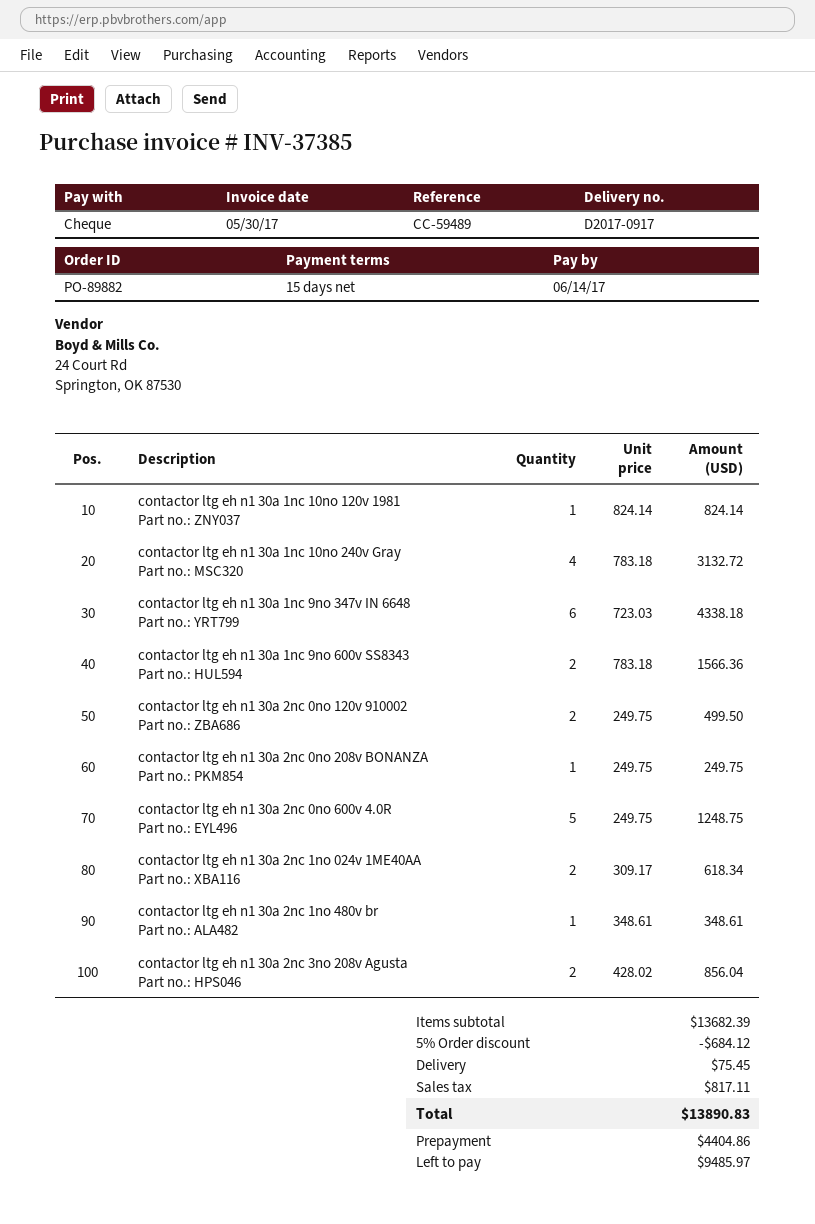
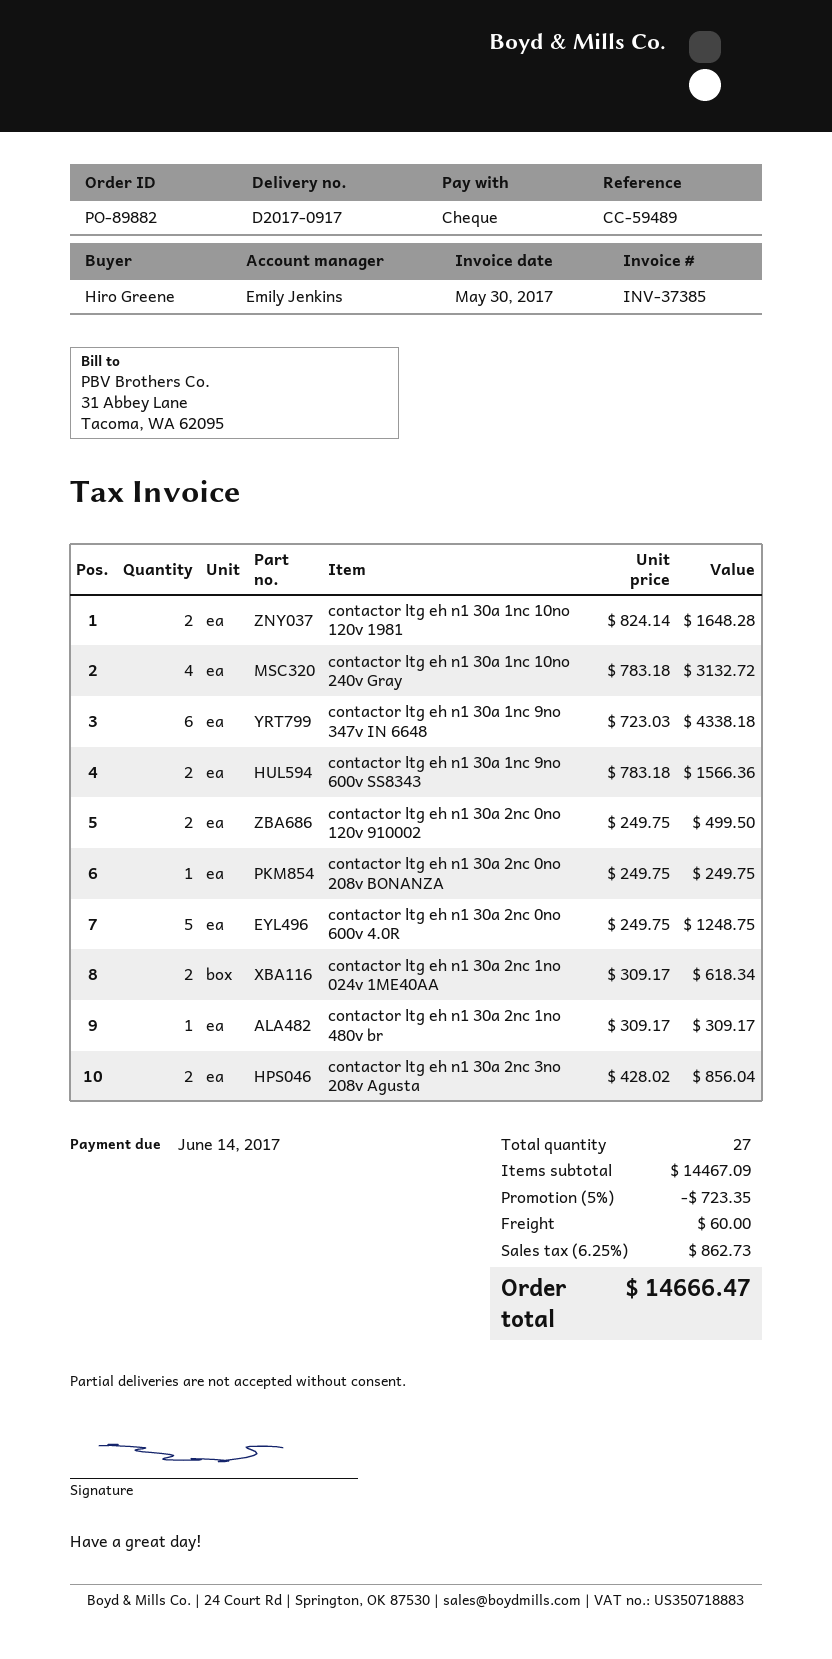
contactor ltg eh n1 30a 1nc 10no 120v 1981: 1 x 824.14 = 824.14 -> 2 x 824.14 = 1648.28
contactor ltg eh n1 30a 2nc 1no 480v br: 1 x 348.61 = 348.61 -> 1 x 309.17 = 309.17
subtotal: 13682.39 -> 14467.09
discount: 5% = 684.12 -> 5% = 723.35
shipping: 75.45 -> 60.00
tax: 817.11 -> 862.73
total: 13890.83 -> 14666.47

